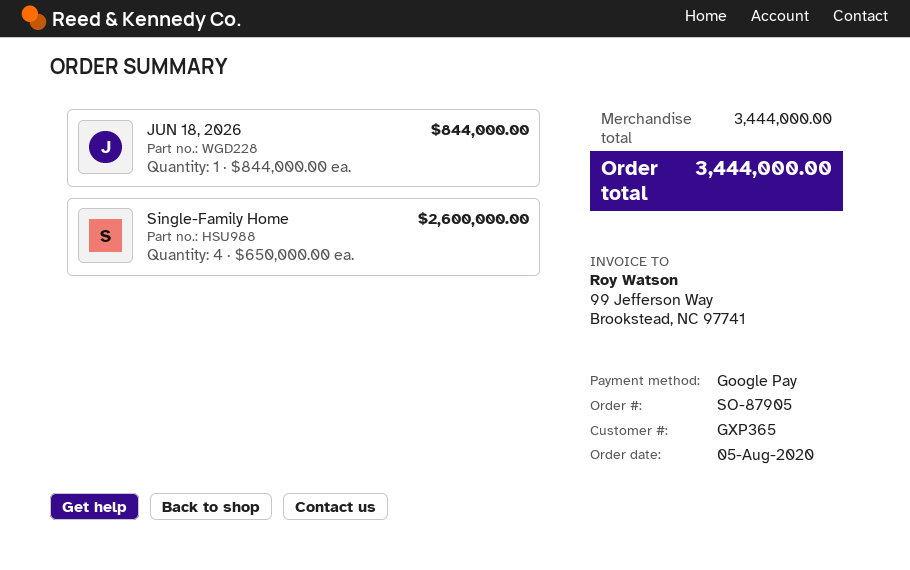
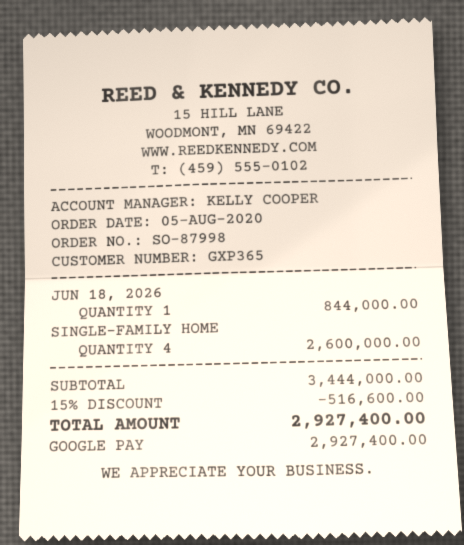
order number: SO-87905 -> SO-87998
discount: none -> 15% = 516600.00
total: 3444000.00 -> 2927400.00

